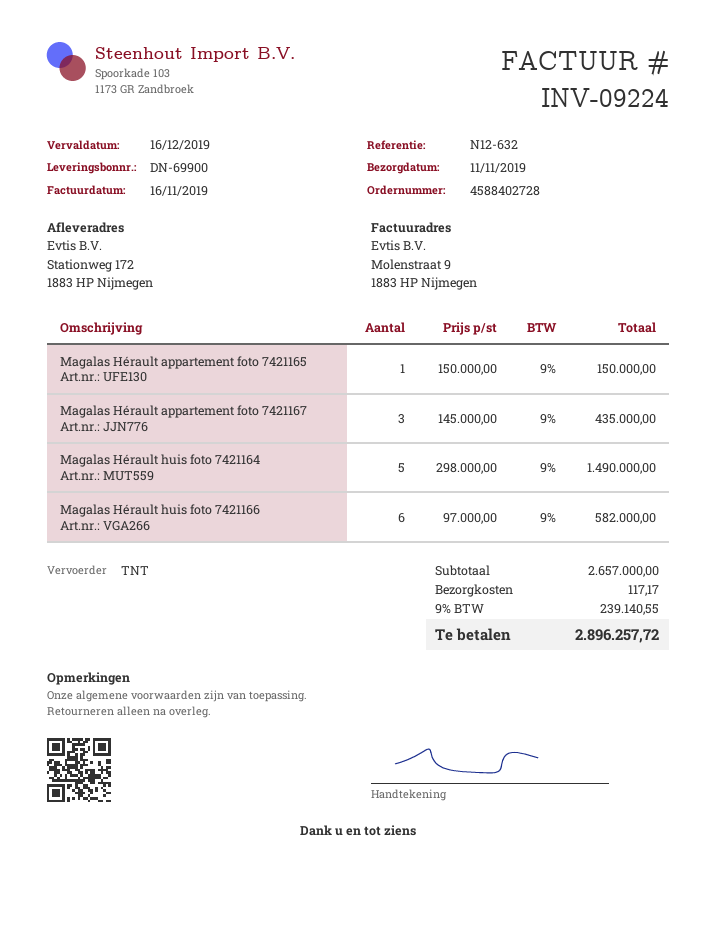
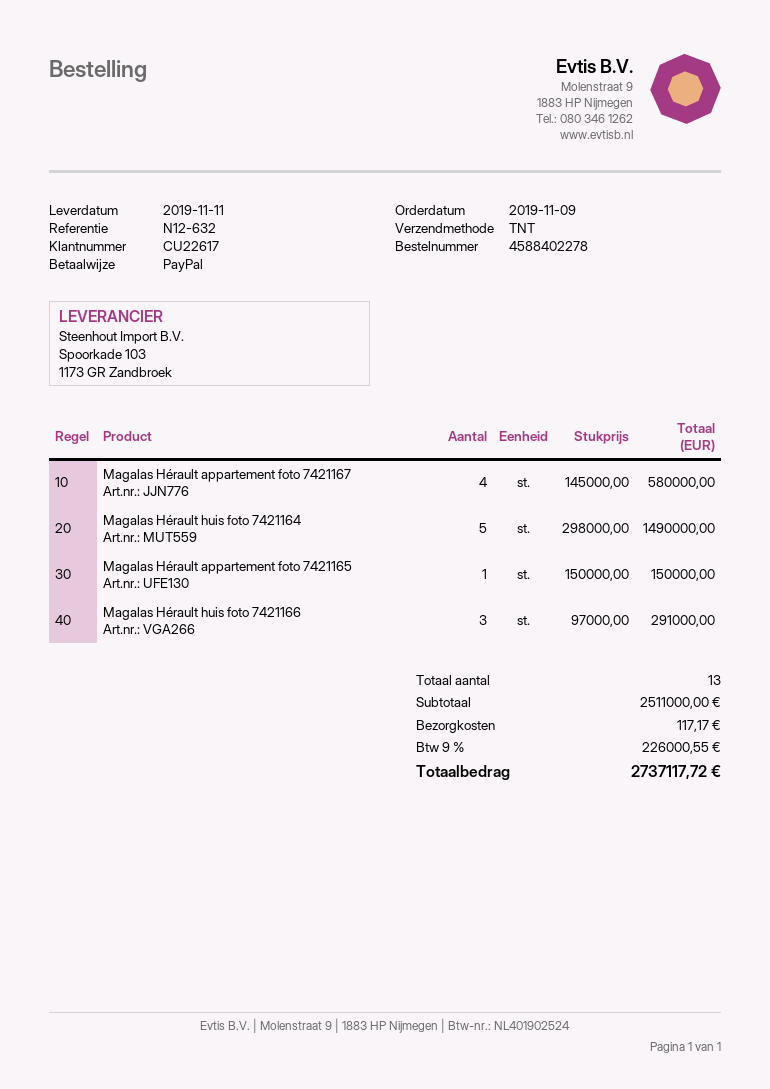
order number: 4588402728 -> 4588402278
Magalas Hérault appartement foto 7421167: 3 x 145000.00 = 435000.00 -> 4 x 145000.00 = 580000.00
Magalas Hérault huis foto 7421166: 6 x 97000.00 = 582000.00 -> 3 x 97000.00 = 291000.00
subtotal: 2657000.00 -> 2511000.00
tax: 9% = 239140.55 -> 9% = 226000.55
total: 2896257.72 -> 2737117.72

